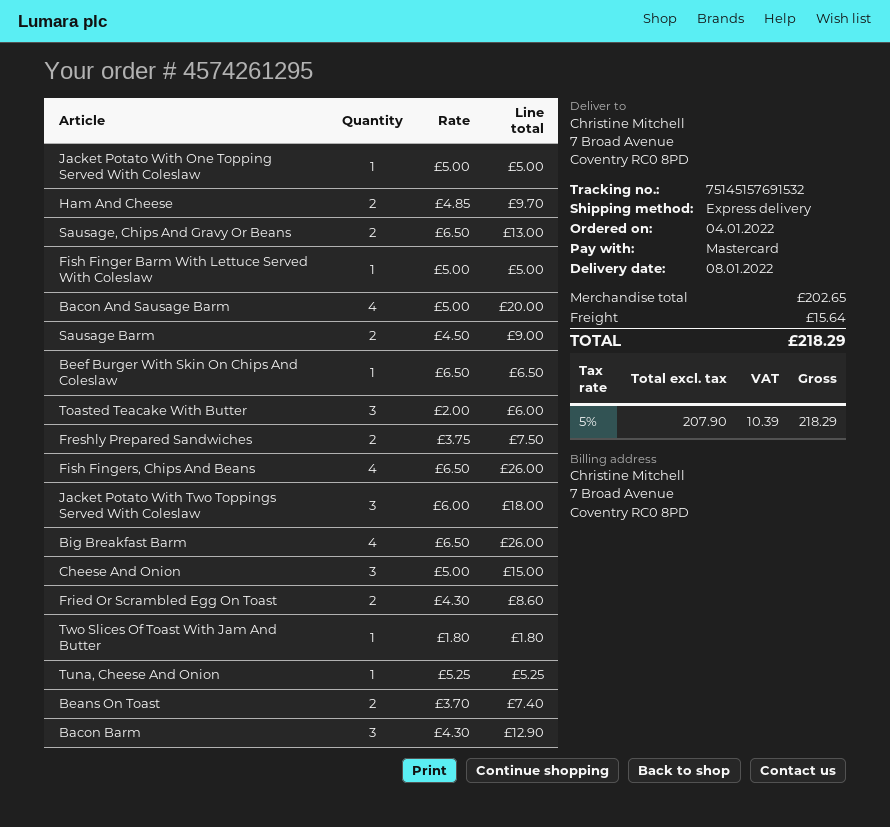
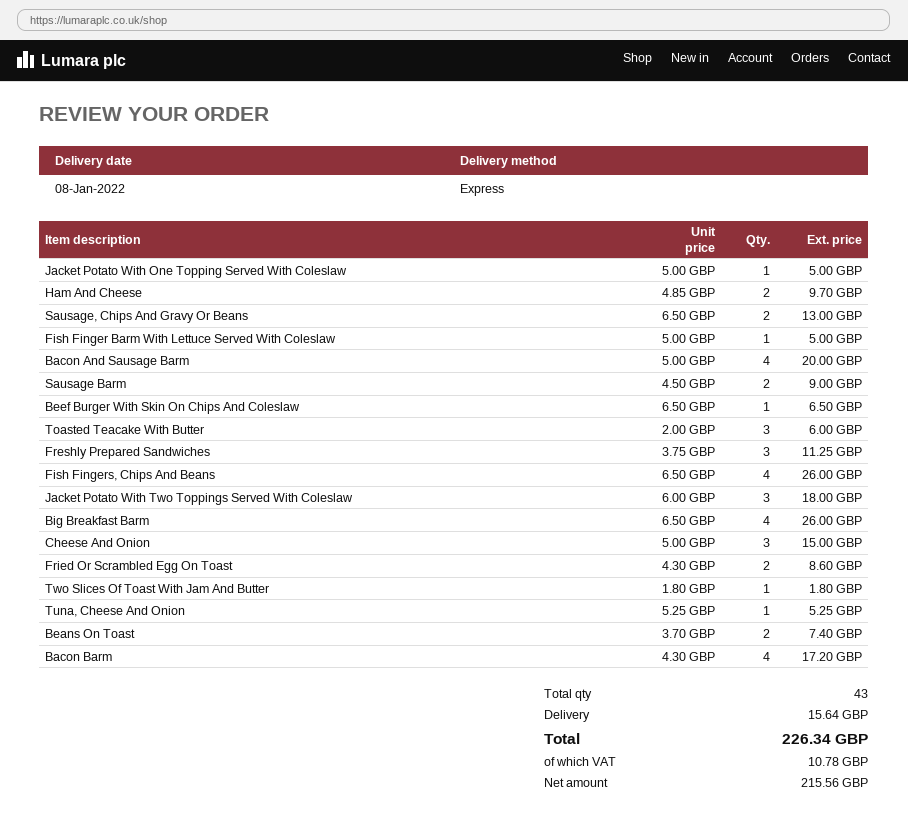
Freshly Prepared Sandwiches: 2 x 3.75 = 7.50 -> 3 x 3.75 = 11.25
Bacon Barm: 3 x 4.30 = 12.90 -> 4 x 4.30 = 17.20
net: 207.90 -> 215.56
tax: 10.39 -> 10.78
total: 218.29 -> 226.34

